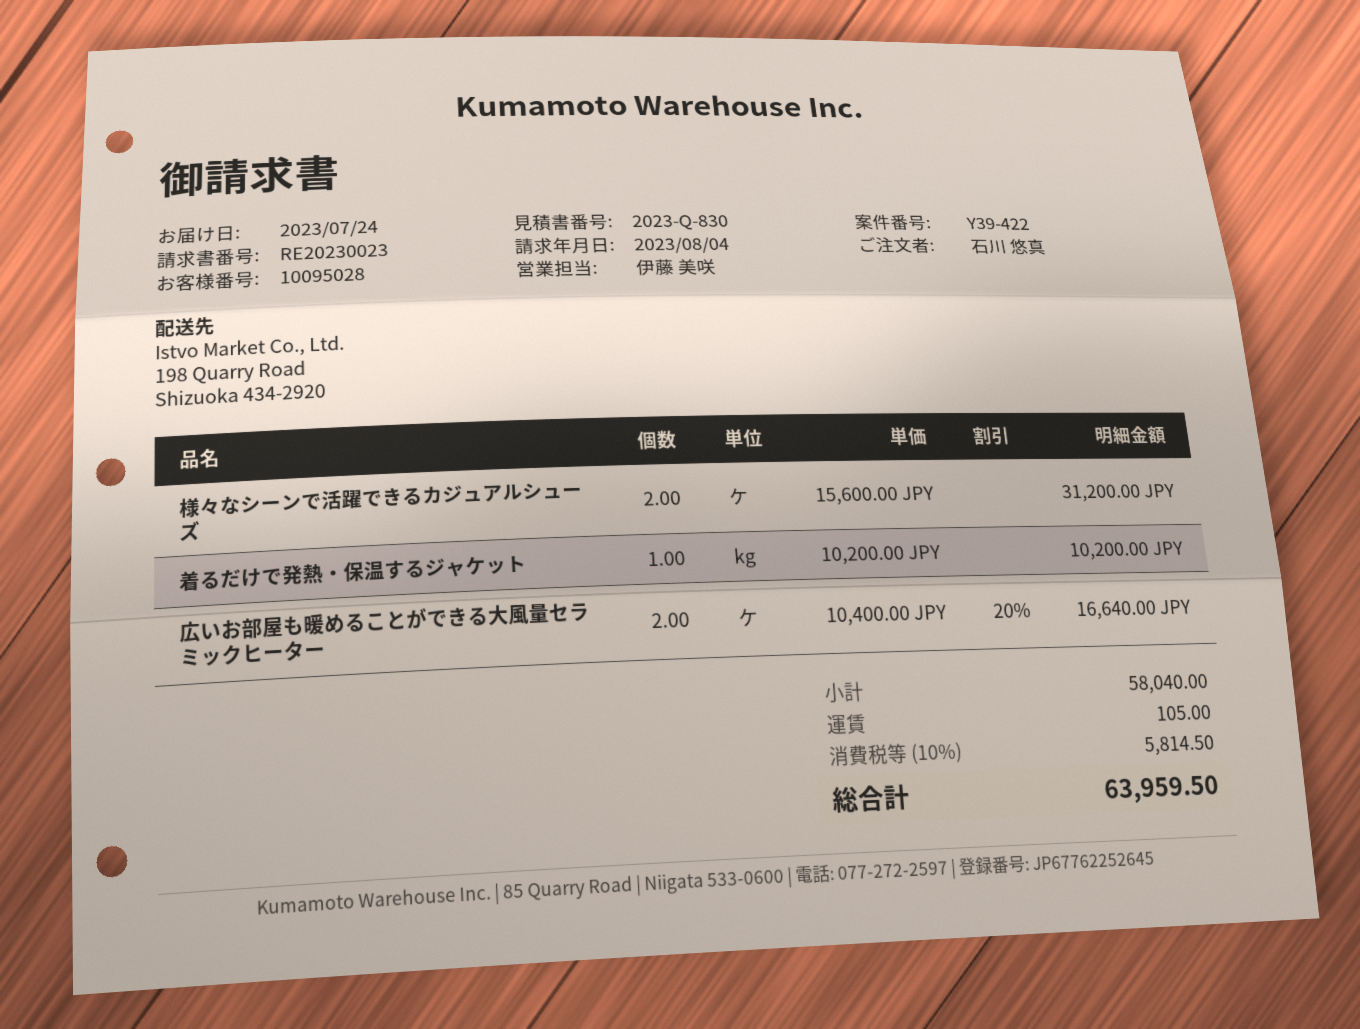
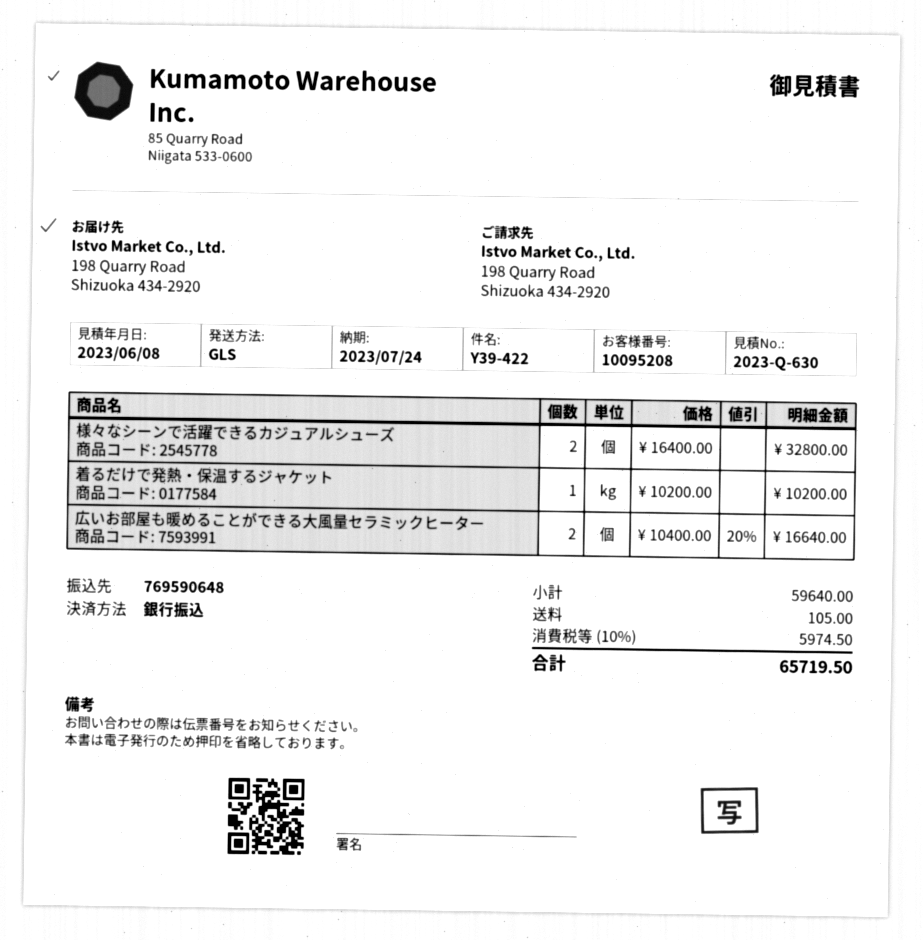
quote number: 2023-Q-830 -> 2023-Q-630
customer number: 10095028 -> 10095208
様々なシーンで活躍できるカジュアルシューズ: 2 x 15600.00 = 31200.00 -> 2 x 16400.00 = 32800.00
subtotal: 58040.00 -> 59640.00
tax: 10% = 5814.50 -> 10% = 5974.50
total: 63959.50 -> 65719.50

